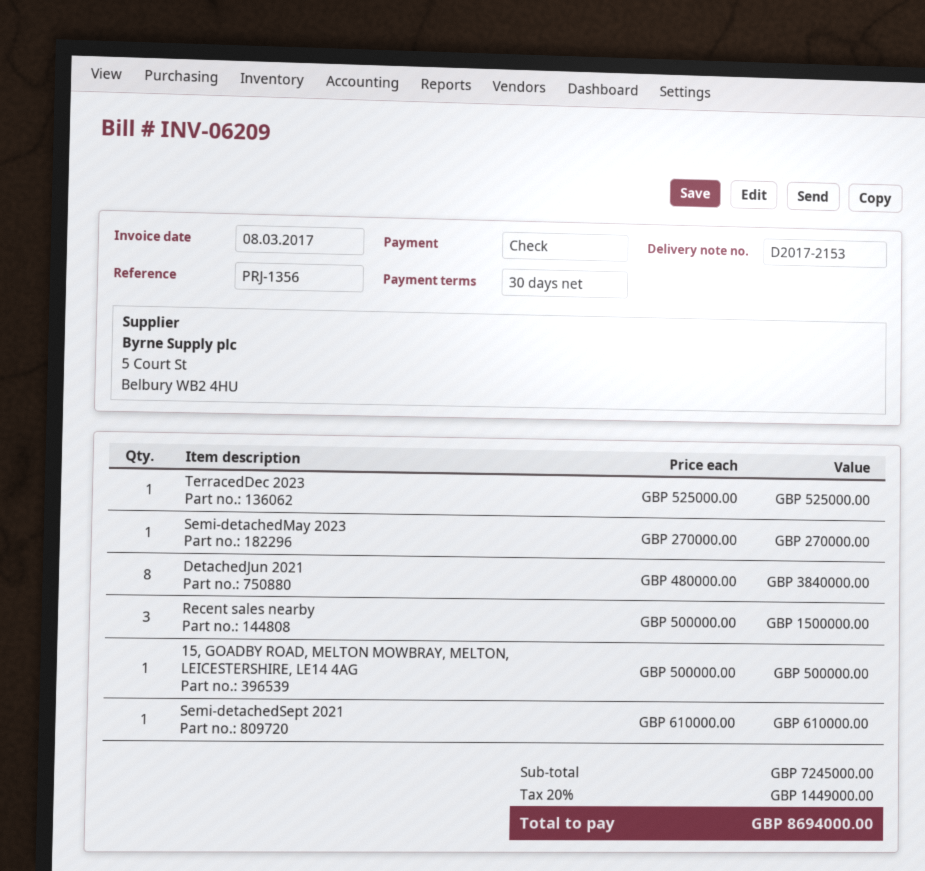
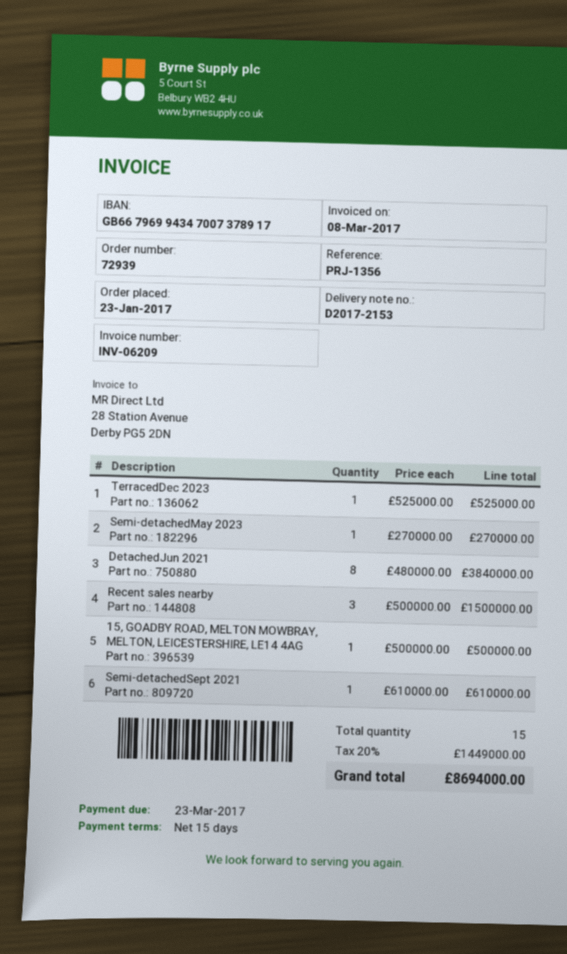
payment terms: 30 days -> 15 days

